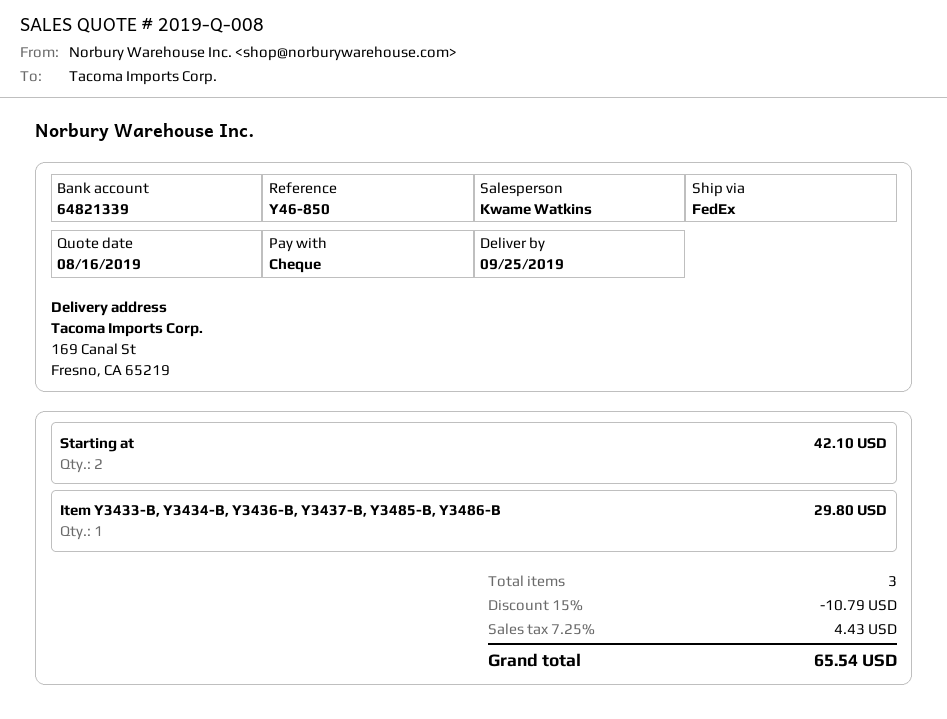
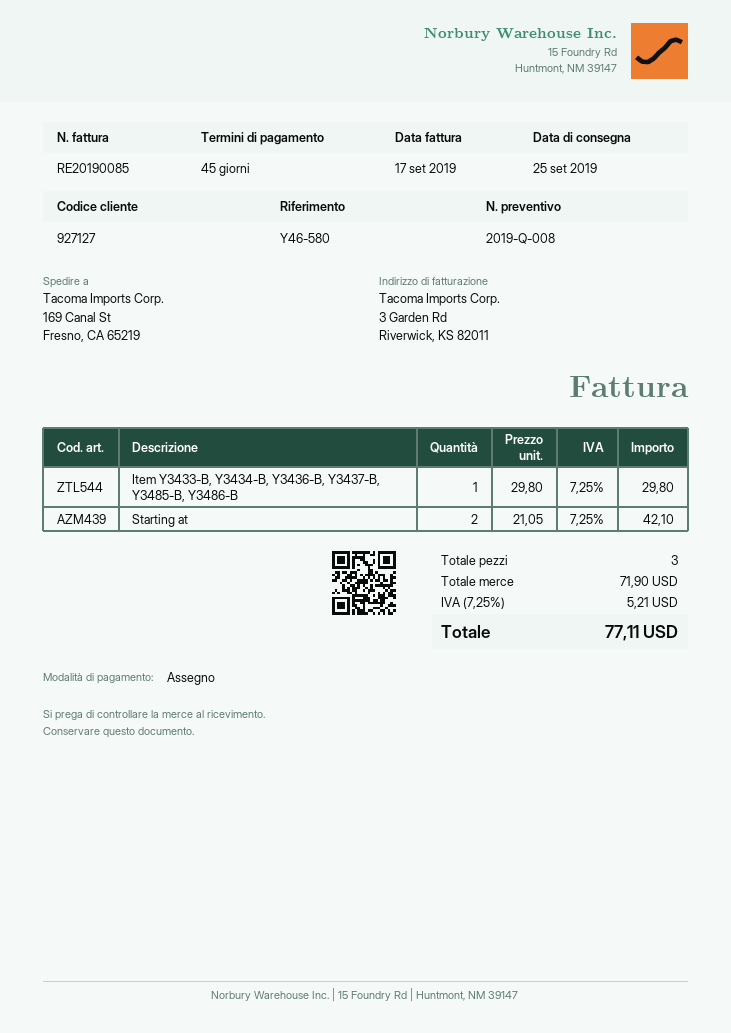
reference: Y46-850 -> Y46-580
discount: 15% = 10.79 -> none
tax: 7.25% = 4.43 -> 7.25% = 5.21
total: 65.54 -> 77.11

